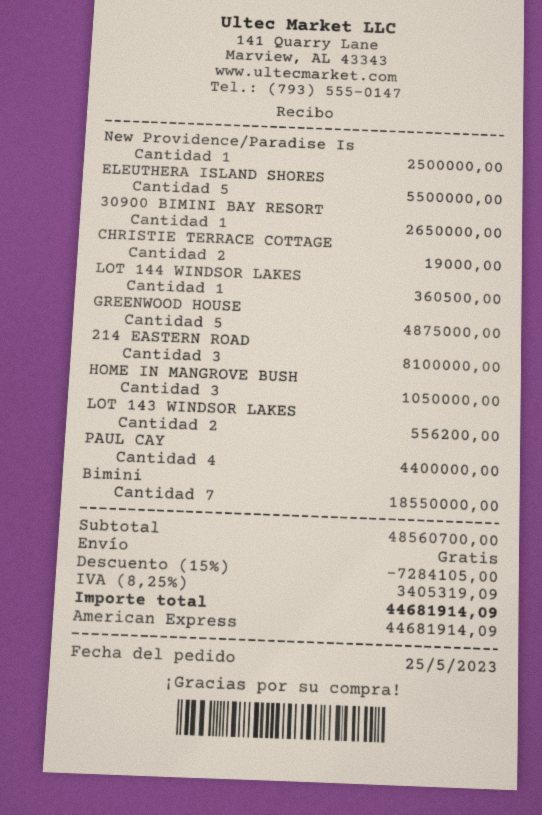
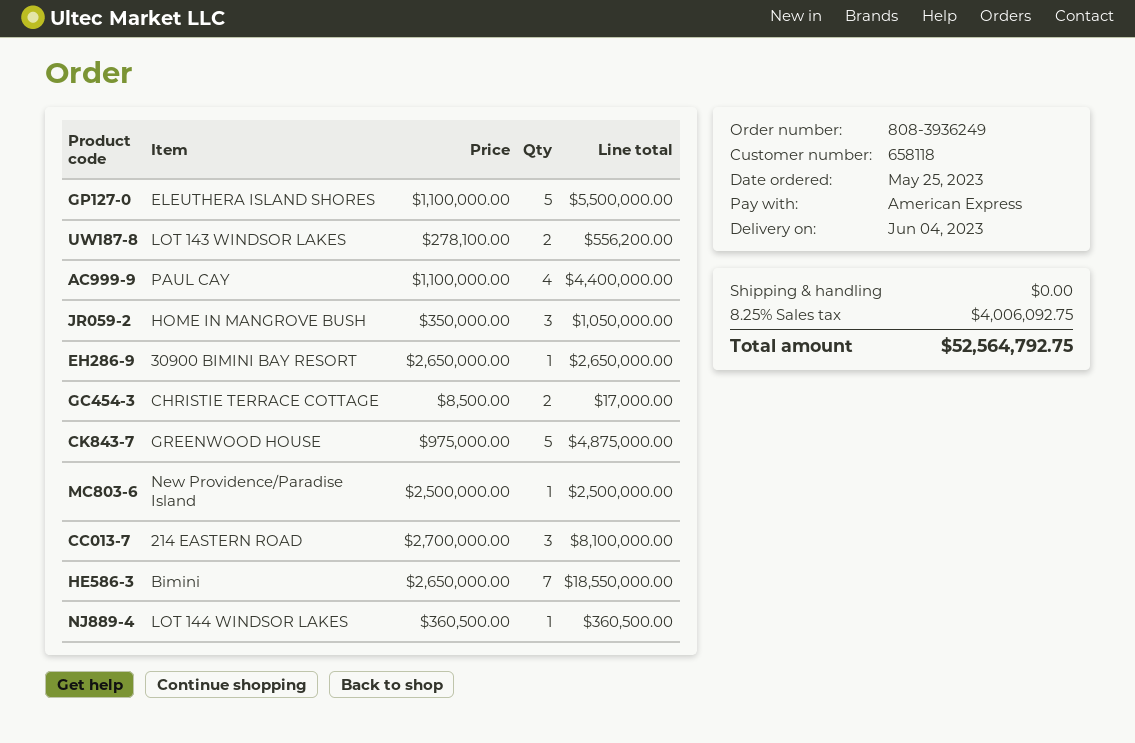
CHRISTIE TERRACE COTTAGE: 2 for 19000.00 -> 2 for 17000.00
discount: 15% = 7284105.00 -> none
tax: 8.25% = 3405319.09 -> 8.25% = 4006092.75
total: 44681914.09 -> 52564792.75

